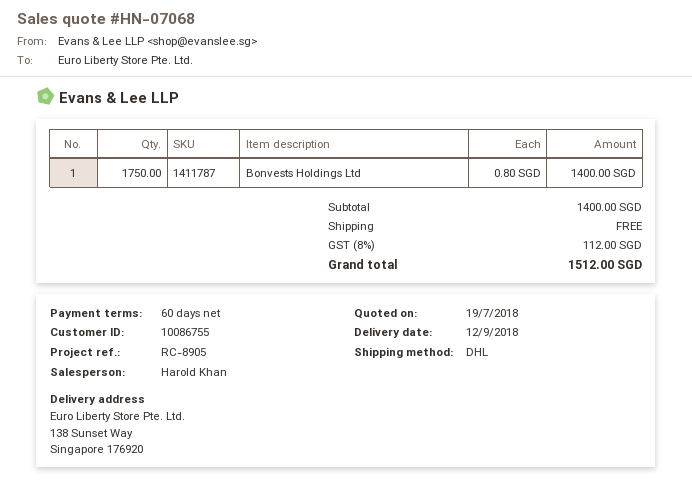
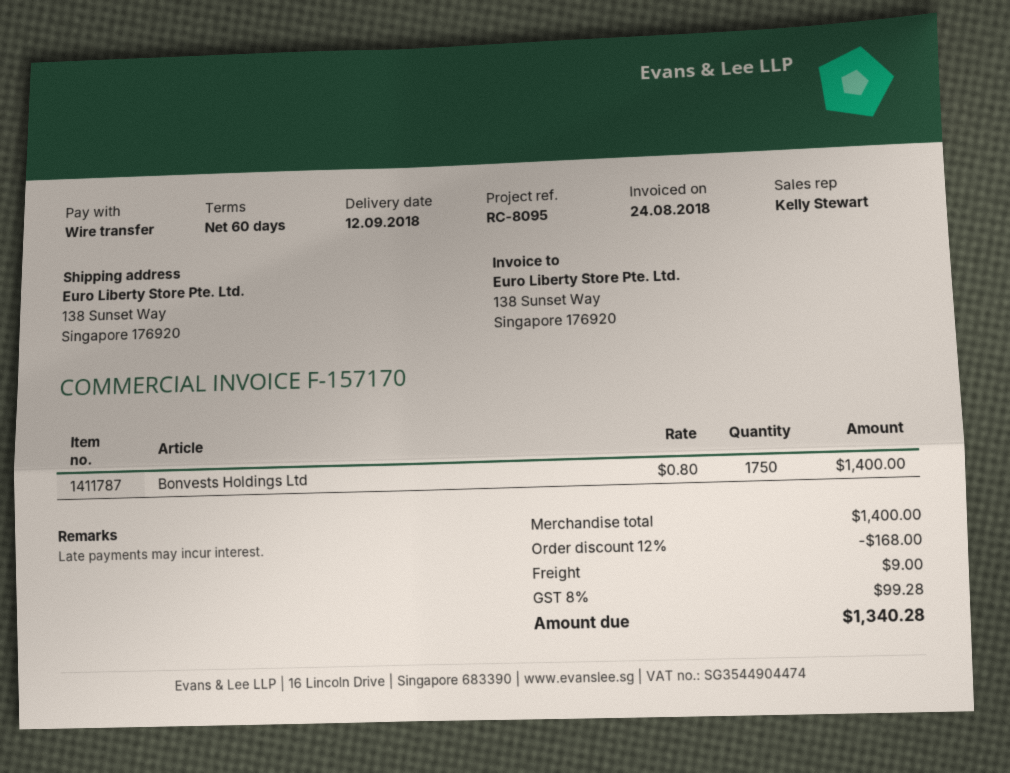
reference: RC-8905 -> RC-8095
sales rep: Harold Khan -> Kelly Stewart
discount: none -> 12% = 168.00
shipping: 0.00 -> 9.00
tax: 8% = 112.00 -> 8% = 99.28
total: 1512.00 -> 1340.28

